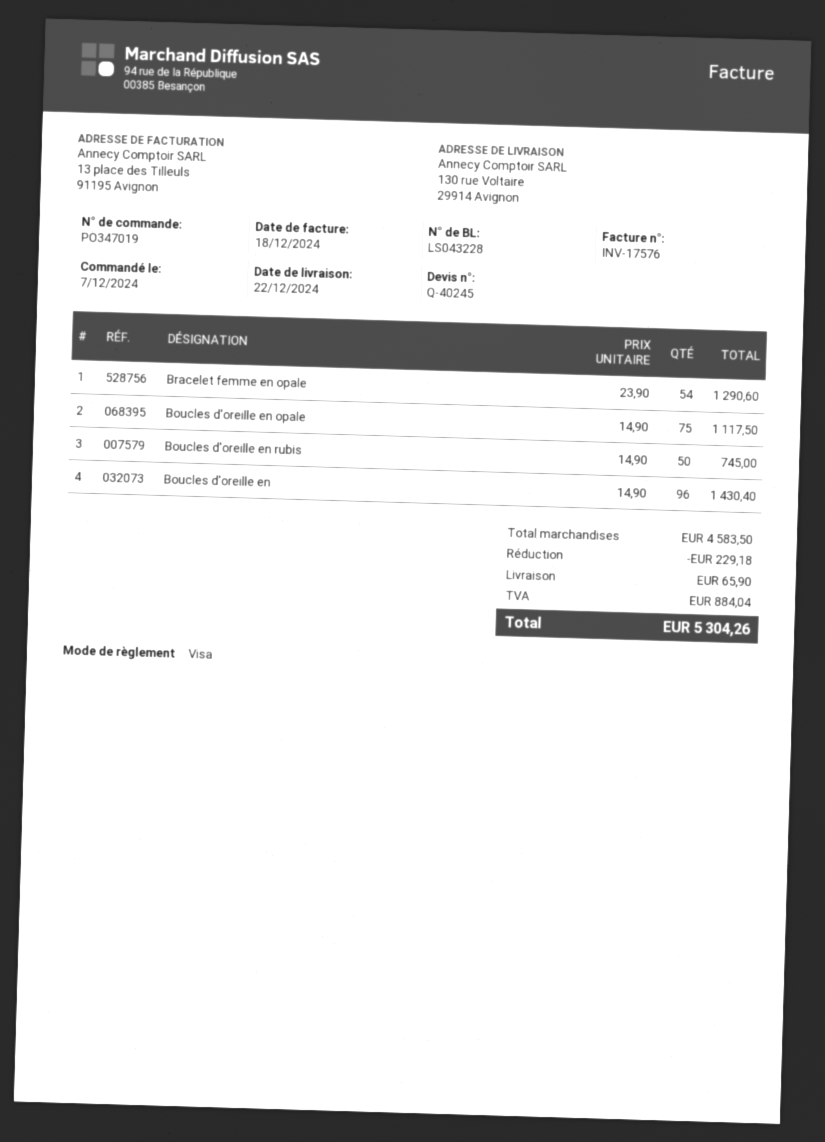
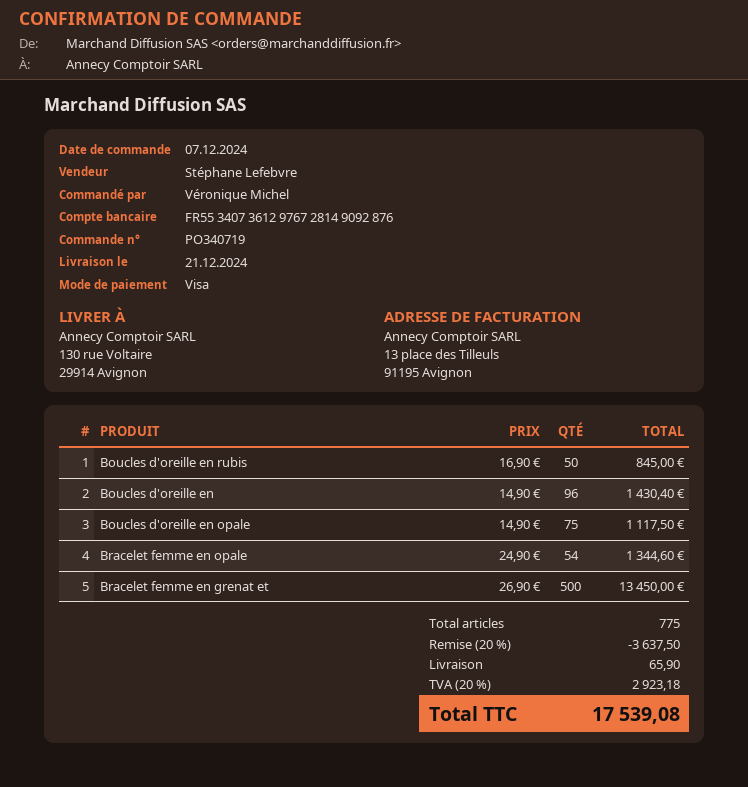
order number: PO347019 -> PO340719
delivery date: 2024-12-22 -> 2024-12-21
Bracelet femme en opale: 54 x 23.90 = 1290.60 -> 54 x 24.90 = 1344.60
Boucles d'oreille en rubis: 50 x 14.90 = 745.00 -> 50 x 16.90 = 845.00
Bracelet femme en grenat et: none -> 500 x 26.90 = 13450.00
discount: 229.18 -> 3637.50
tax: 884.04 -> 2923.18
total: 5304.26 -> 17539.08

